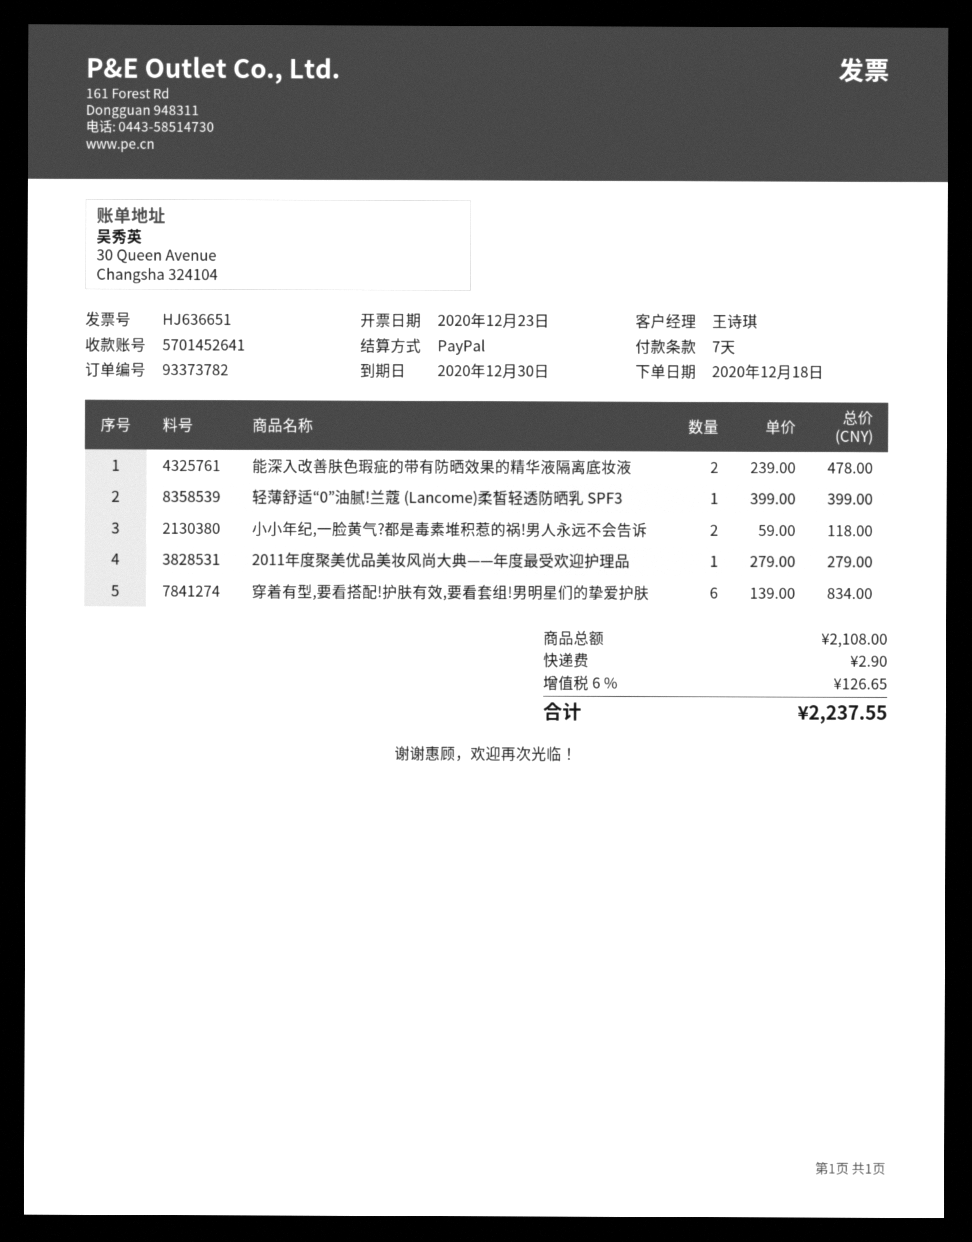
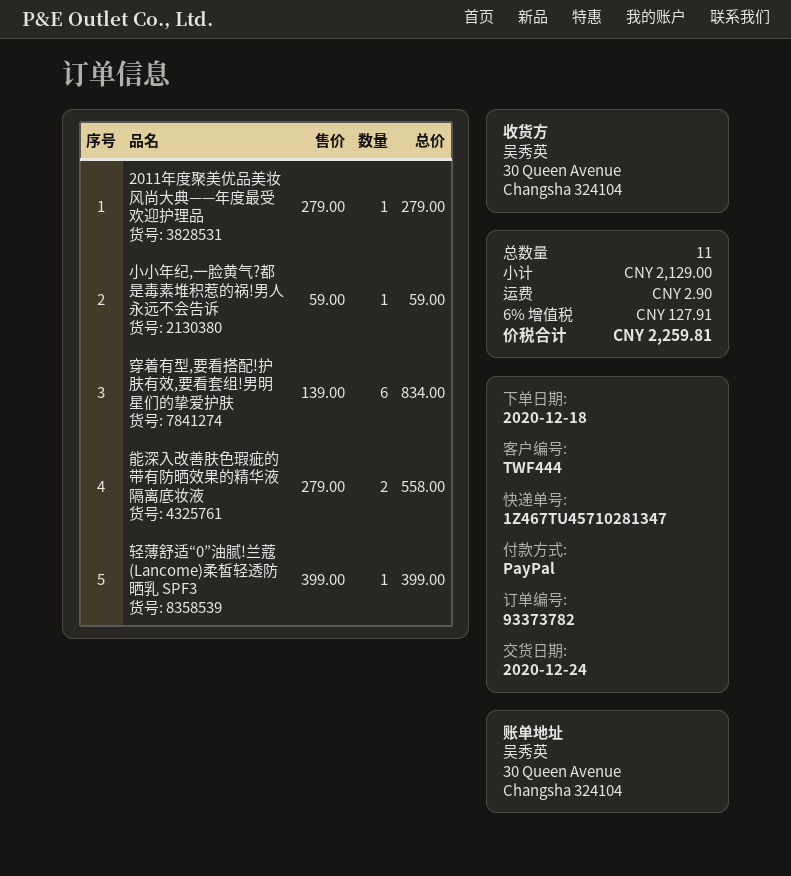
能深入改善肤色瑕疵的带有防晒效果的精华液隔离底妆液: 2 x 239.00 = 478.00 -> 2 x 279.00 = 558.00
小小年纪,一脸黄气?都是毒素堆积惹的祸!男人永远不会告诉: 2 x 59.00 = 118.00 -> 1 x 59.00 = 59.00
subtotal: 2108.00 -> 2129.00
tax: 6% = 126.65 -> 6% = 127.91
total: 2237.55 -> 2259.81

